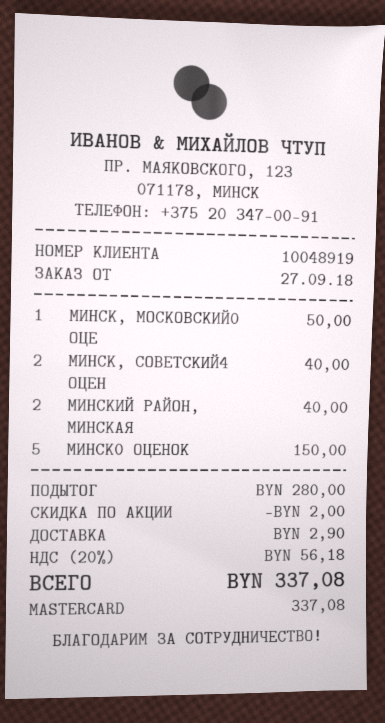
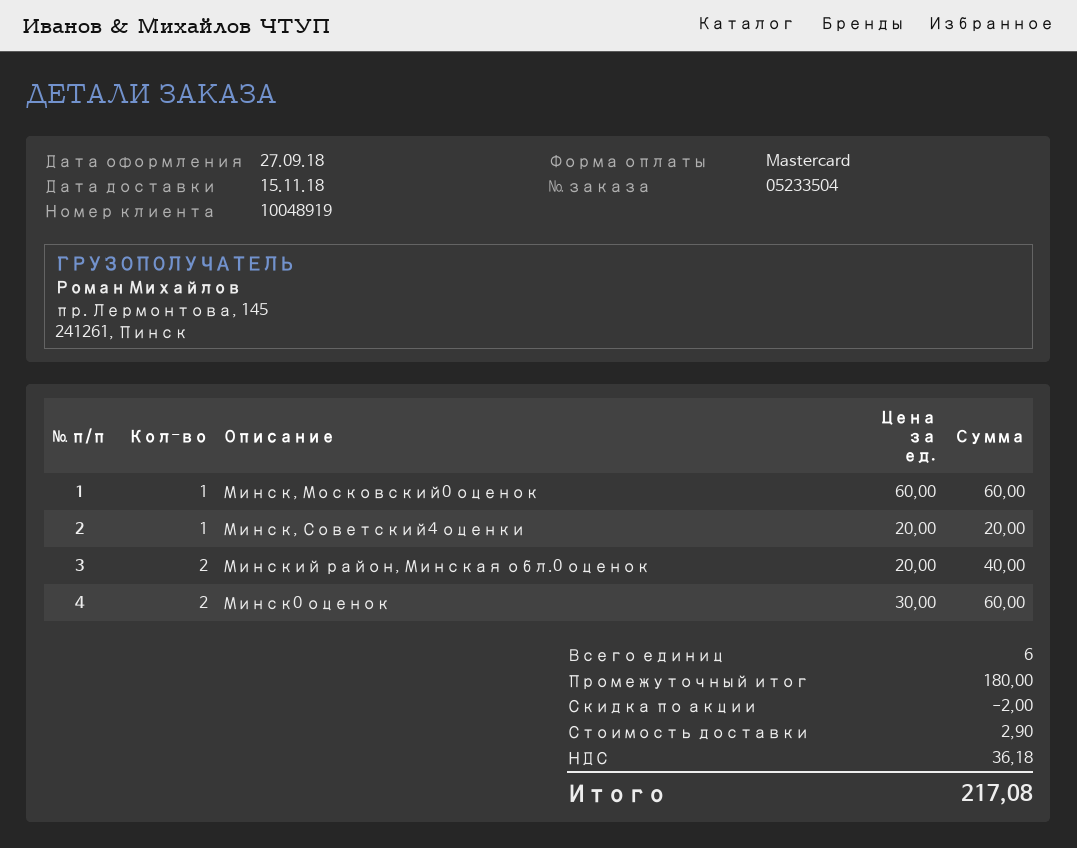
МИНСК, МОСКОВСКИЙ0 ОЦЕ: 1 for 50.00 -> 1 for 60.00
МИНСК, СОВЕТСКИЙ4 ОЦЕН: 2 for 40.00 -> 1 for 20.00
МИНСК0 ОЦЕНОК: 5 for 150.00 -> 2 for 60.00
subtotal: 280.00 -> 180.00
tax: 56.18 -> 36.18
total: 337.08 -> 217.08

